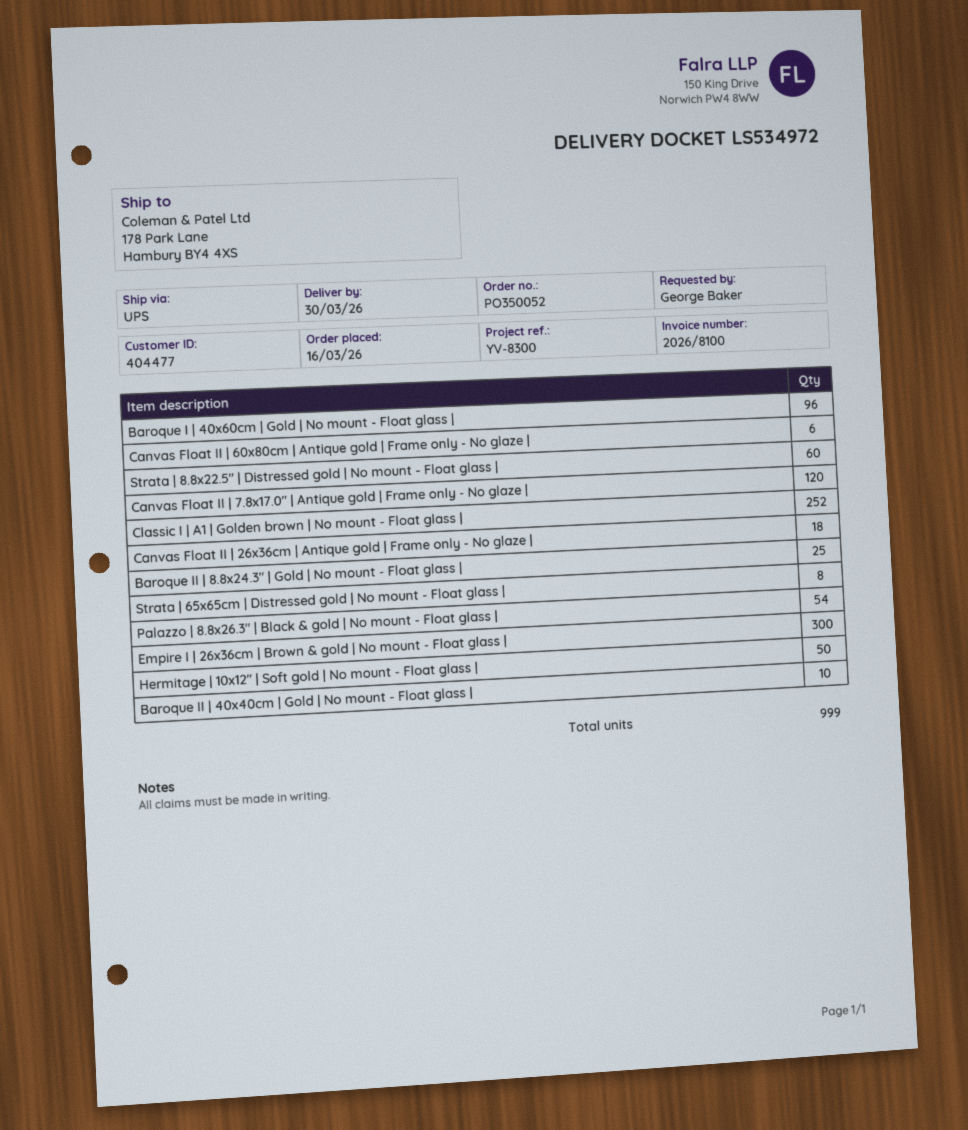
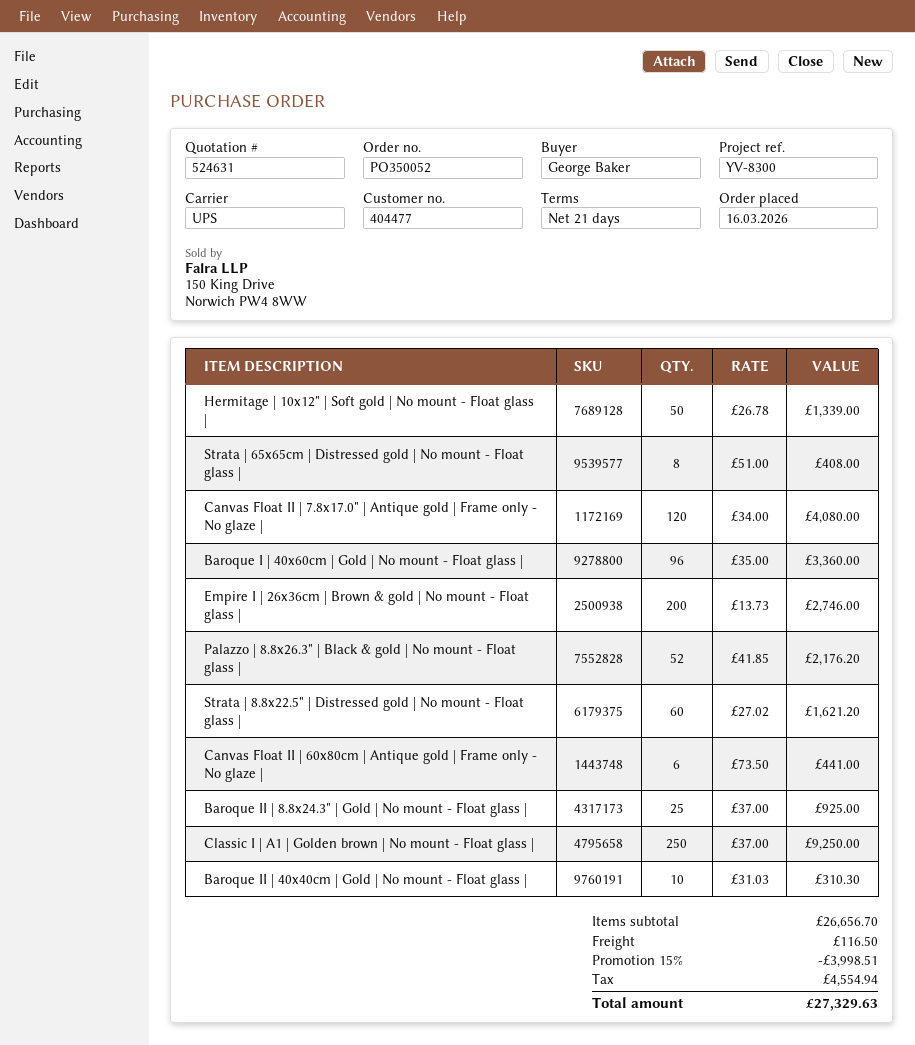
Classic I | A1 | Golden brown | No mount - Float glass |: 252 -> 250
Canvas Float II | 26x36cm | Antique gold | Frame only - No glaze |: 18 -> none
Palazzo | 8.8x26.3" | Black & gold | No mount - Float glass |: 54 -> 52
Empire I | 26x36cm | Brown & gold | No mount - Float glass |: 300 -> 200

